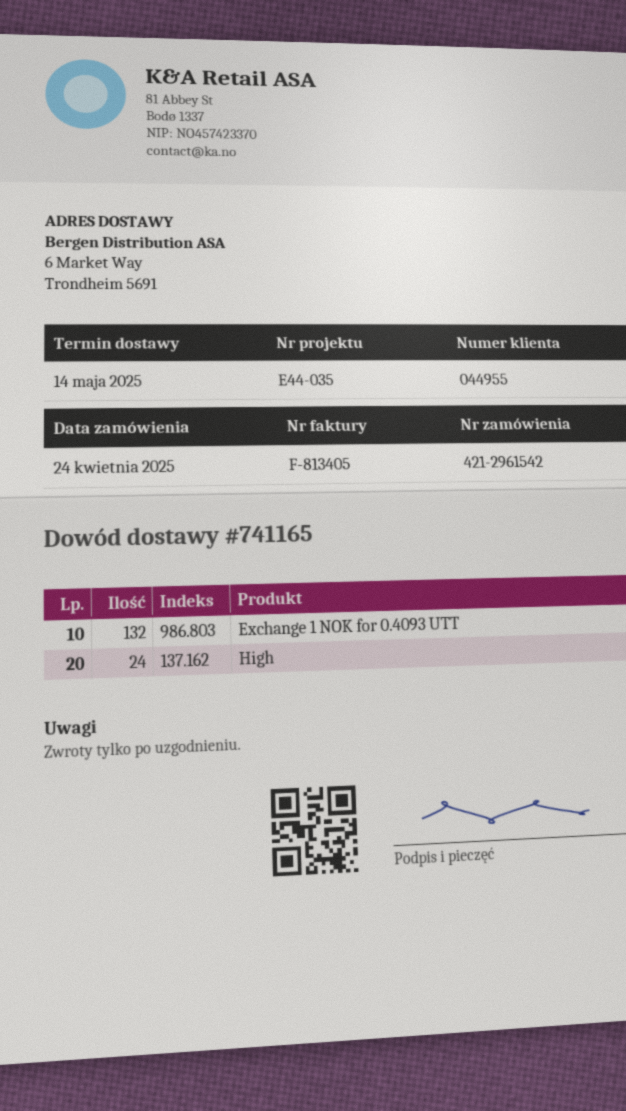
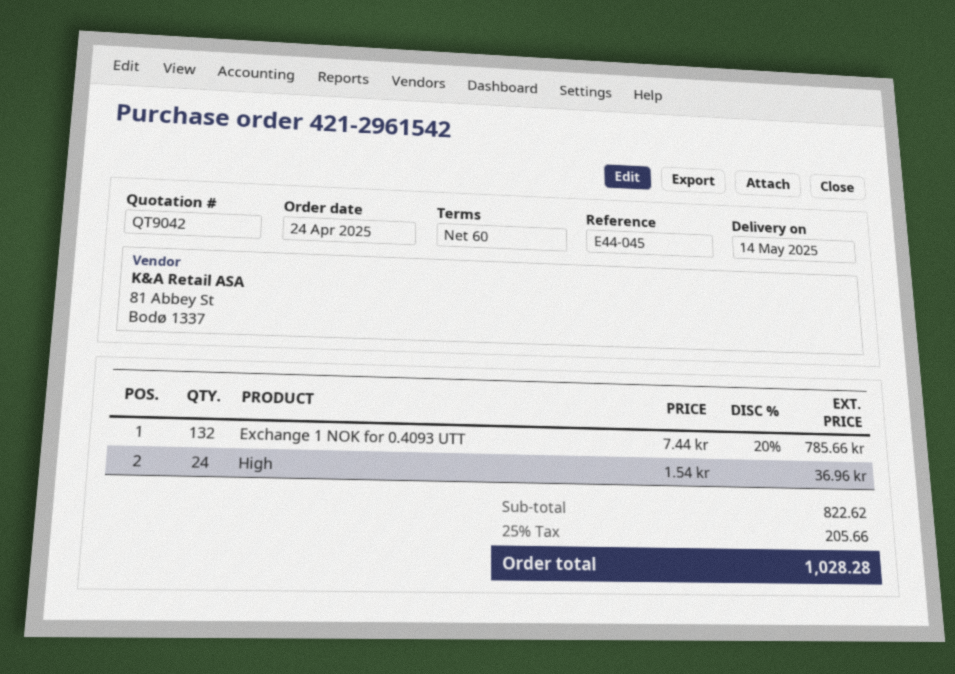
reference: E44-035 -> E44-045

